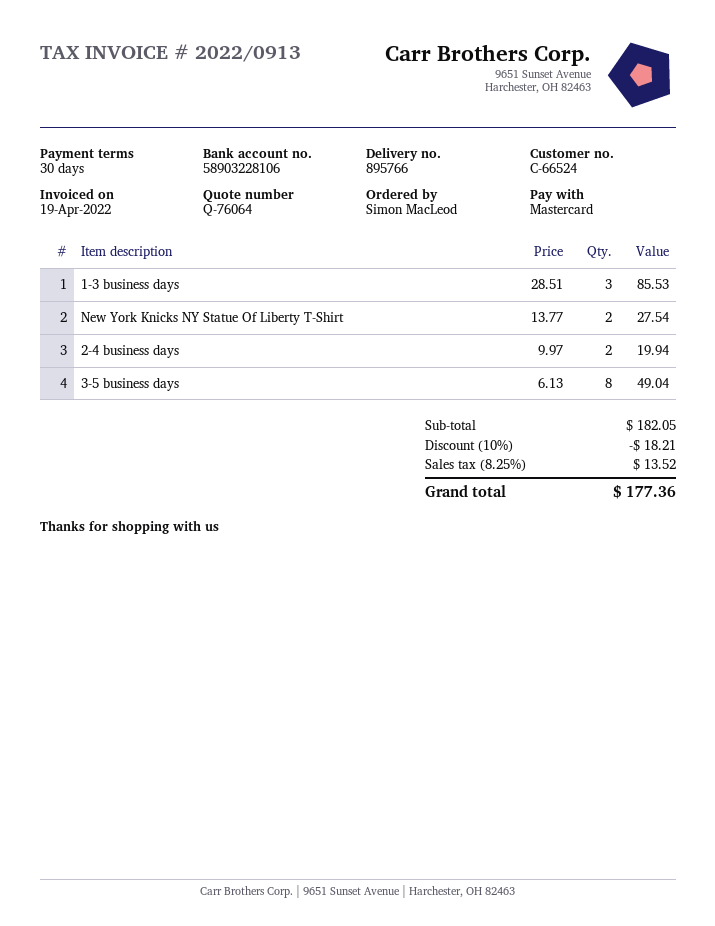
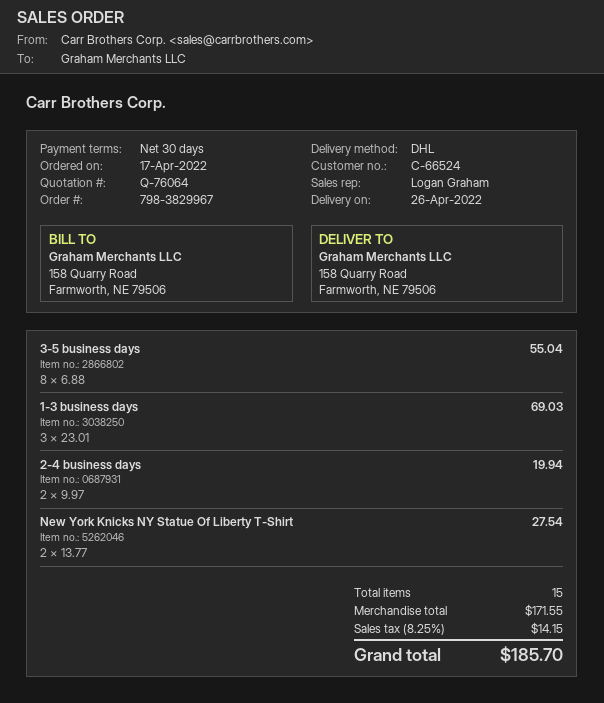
1-3 business days: 3 x 28.51 = 85.53 -> 3 x 23.01 = 69.03
3-5 business days: 8 x 6.13 = 49.04 -> 8 x 6.88 = 55.04
subtotal: 182.05 -> 171.55
discount: 10% = 18.21 -> none
tax: 8.25% = 13.52 -> 8.25% = 14.15
total: 177.36 -> 185.70

